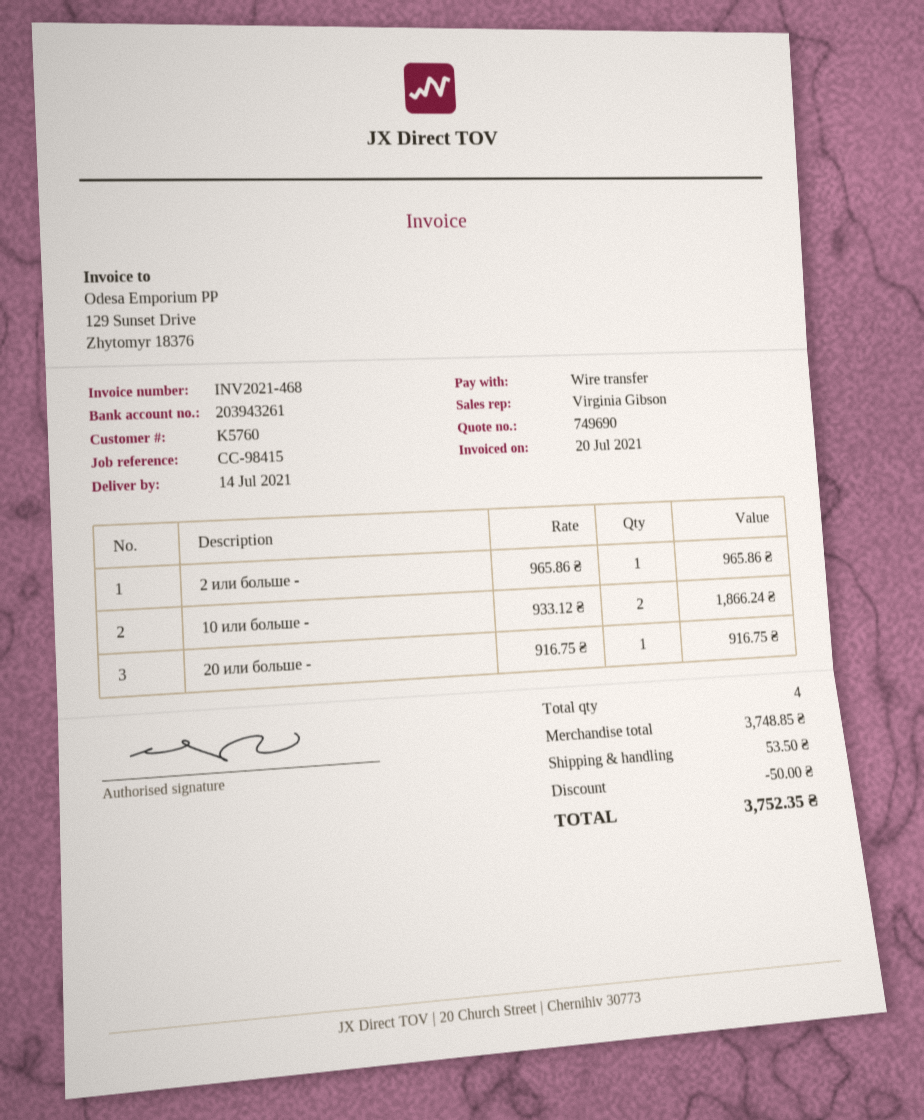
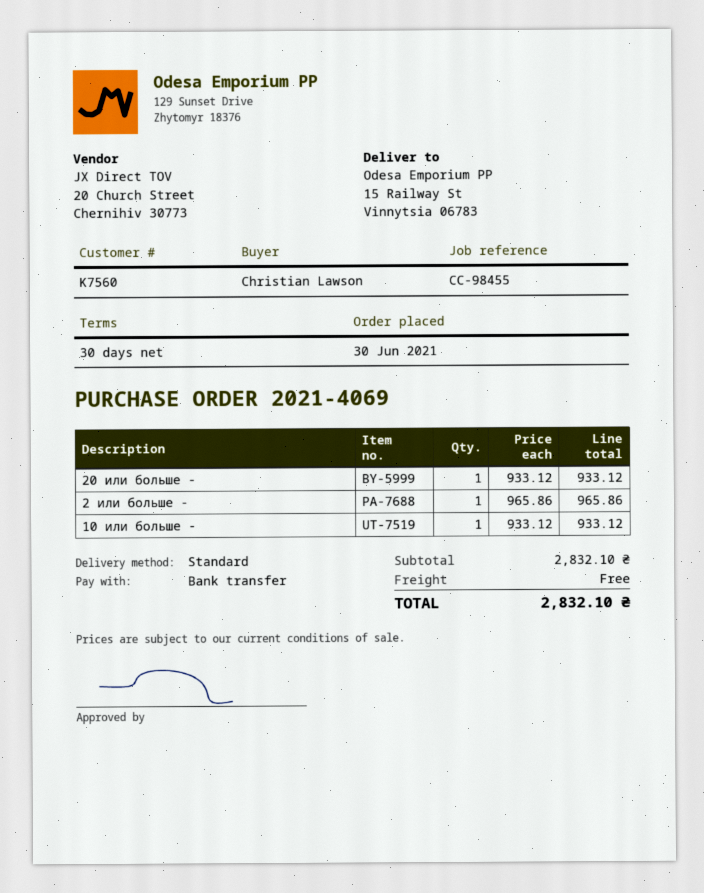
customer number: K5760 -> K7560
reference: CC-98415 -> CC-98455
10 или больше -: 2 x 933.12 = 1866.24 -> 1 x 933.12 = 933.12
20 или больше -: 1 x 916.75 = 916.75 -> 1 x 933.12 = 933.12
subtotal: 3748.85 -> 2832.10
discount: 50.00 -> none
shipping: 53.50 -> 0.00
total: 3752.35 -> 2832.10

